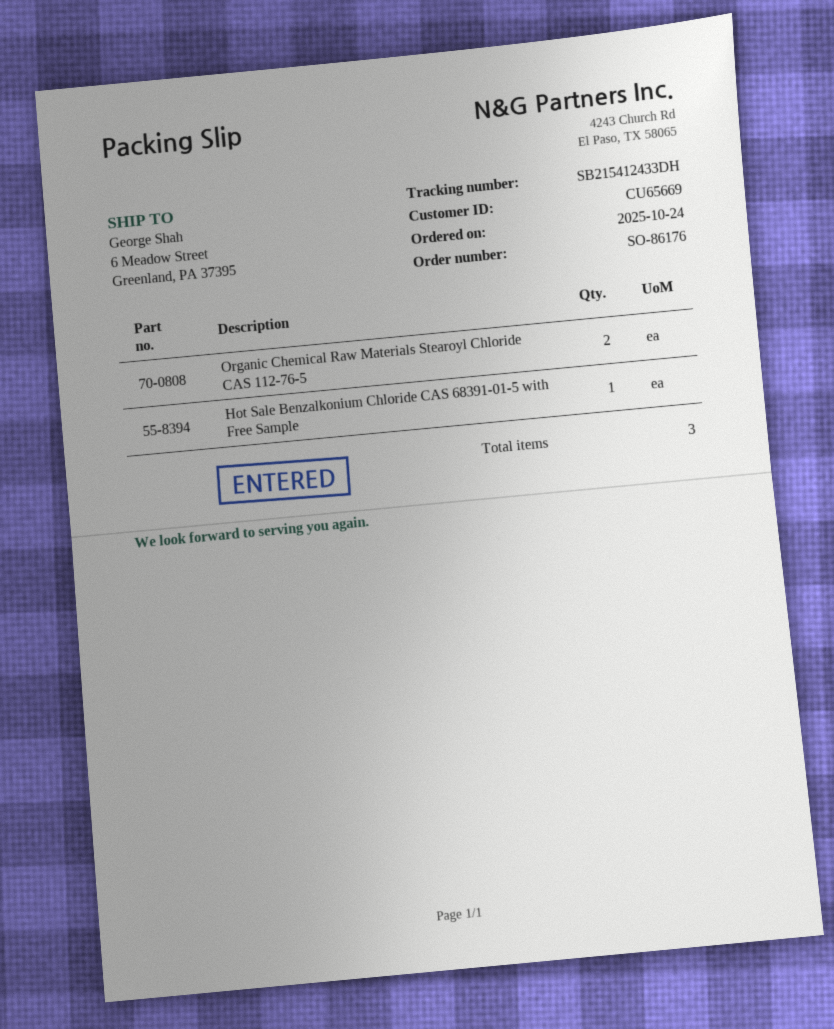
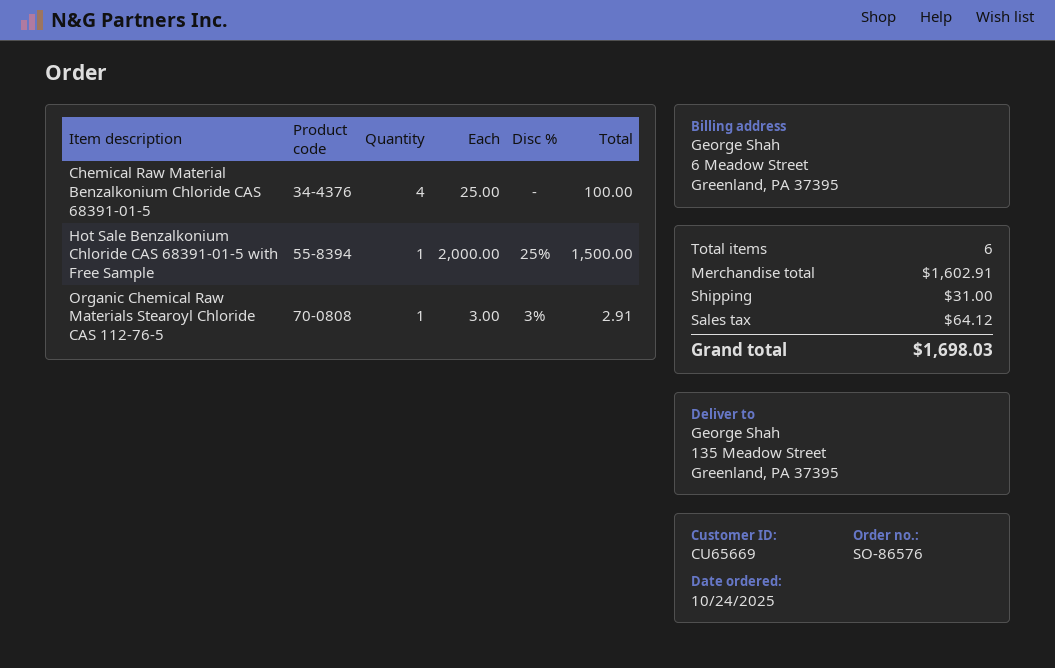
order number: SO-86176 -> SO-86576
ship to: 6 Meadow Street, Greenland, PA 37395 -> 135 Meadow Street, Greenland, PA 37395
Organic Chemical Raw Materials Stearoyl Chloride CAS 112-76-5: 2 -> 1
Chemical Raw Material Benzalkonium Chloride CAS 68391-01-5: none -> 4
total quantity: 3 -> 6

